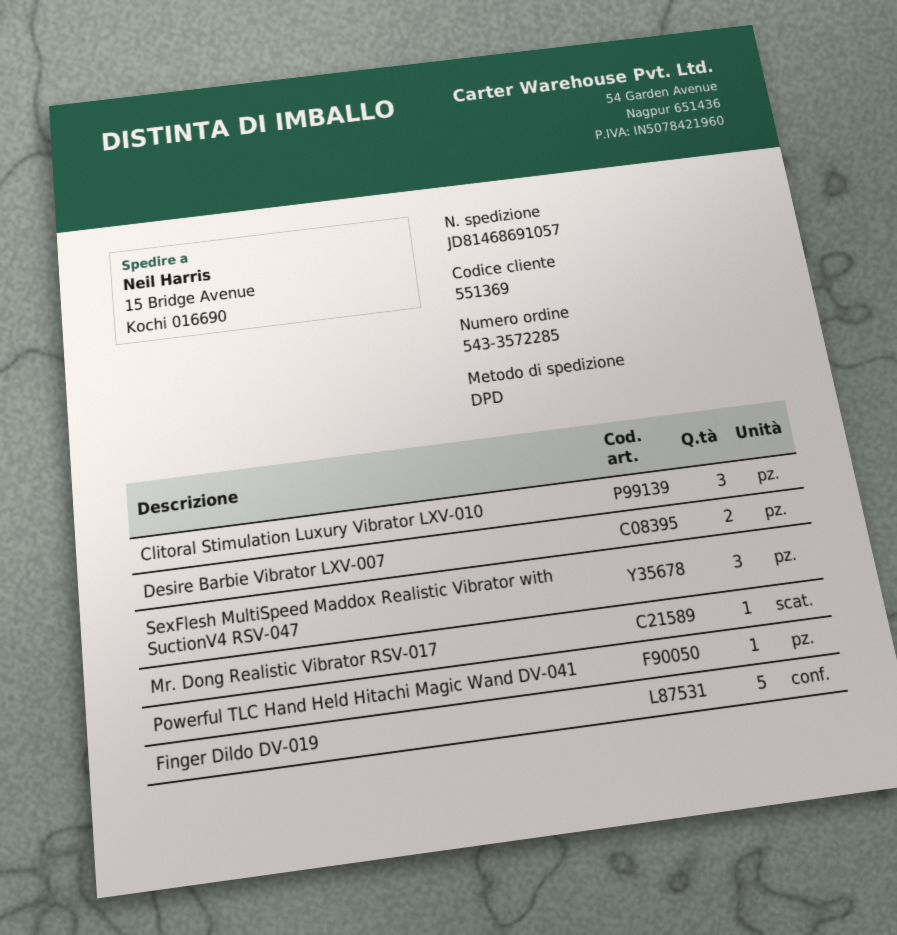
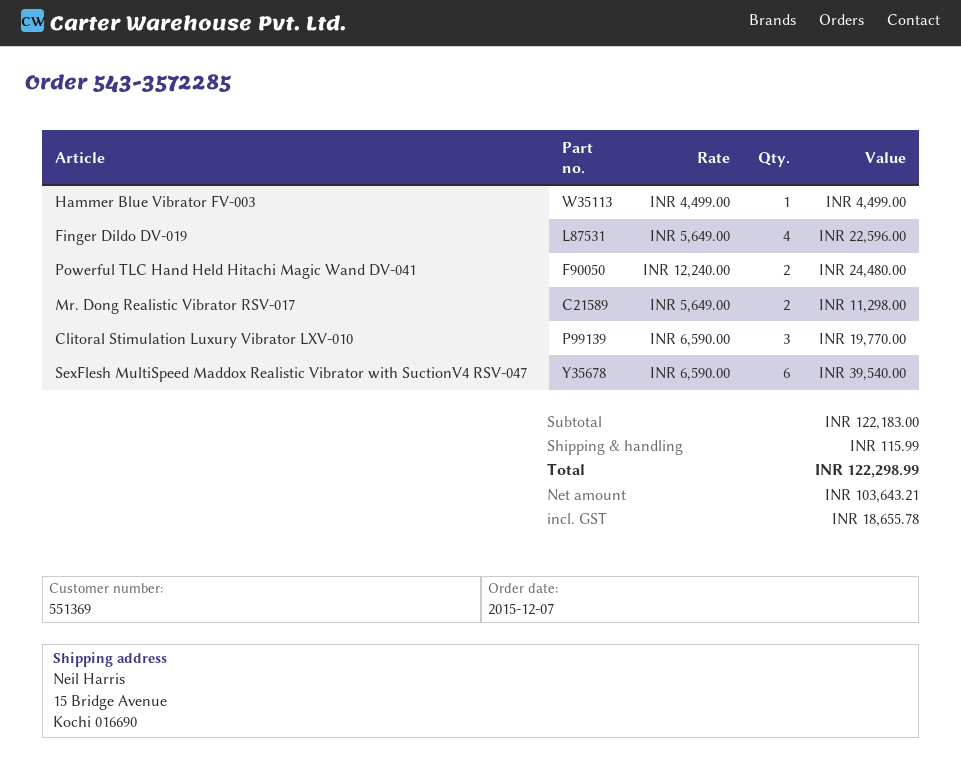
Desire Barbie Vibrator LXV-007: 2 -> none
SexFlesh MultiSpeed Maddox Realistic Vibrator with SuctionV4 RSV-047: 3 -> 6
Mr. Dong Realistic Vibrator RSV-017: 1 -> 2
Powerful TLC Hand Held Hitachi Magic Wand DV-041: 1 -> 2
Finger Dildo DV-019: 5 -> 4
Hammer Blue Vibrator FV-003: none -> 1

